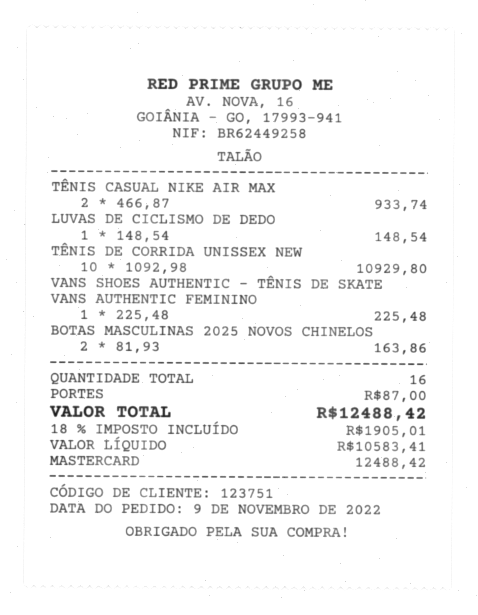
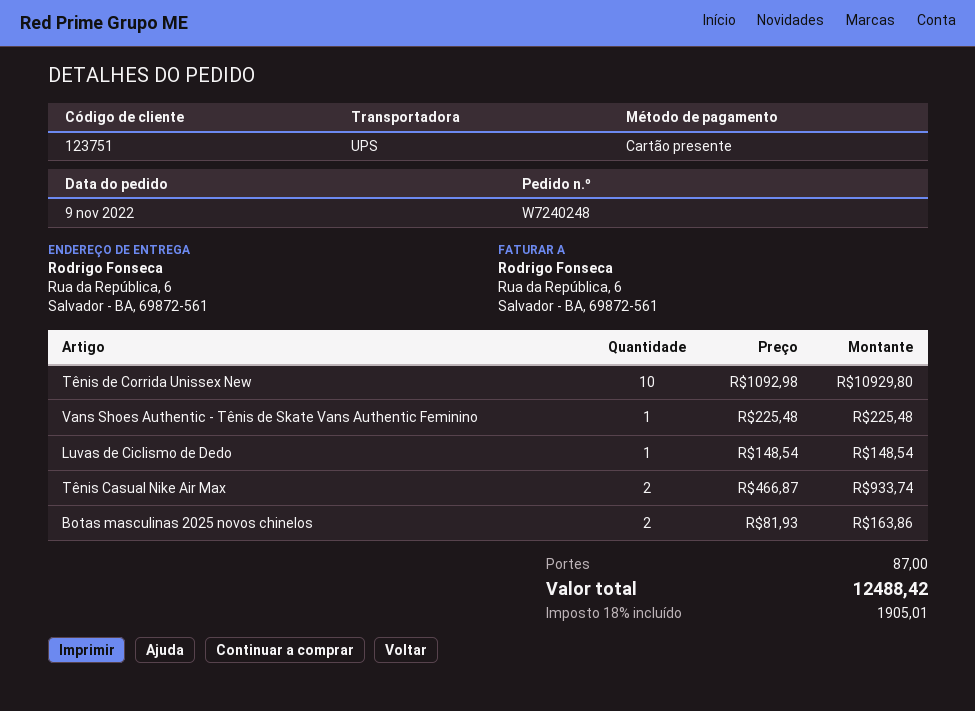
payment method: Mastercard -> gift card

